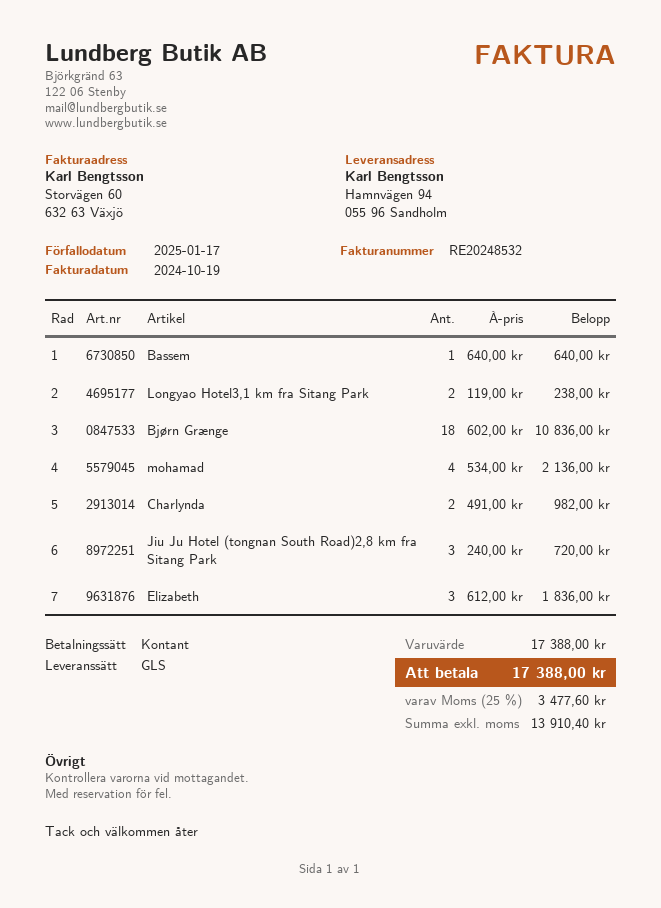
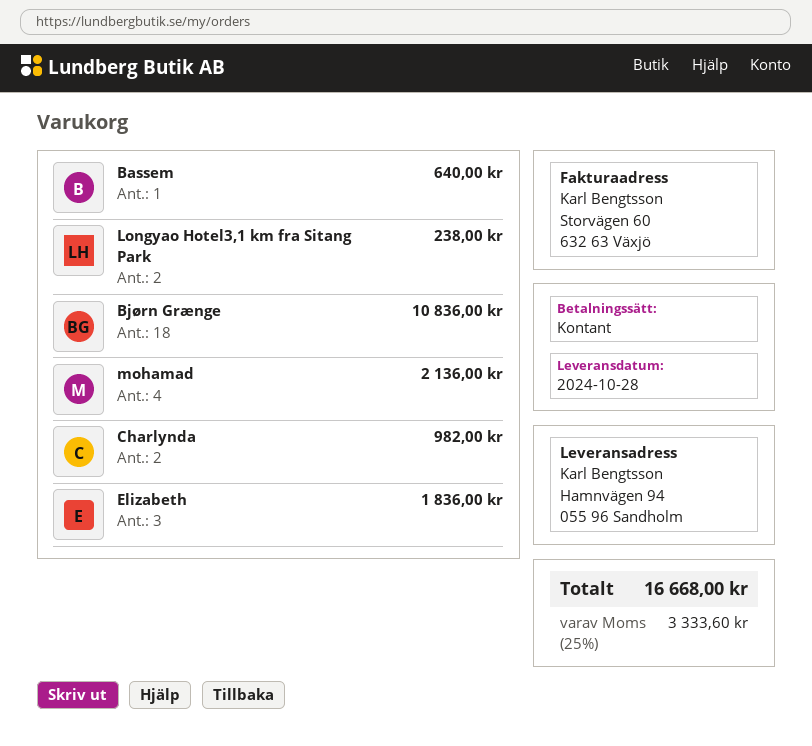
Jiu Ju Hotel (tongnan South Road)2,8 km fra Sitang Park: 3 for 720.00 -> none
tax: 25% = 3477.60 -> 25% = 3333.60
total: 17388.00 -> 16668.00

